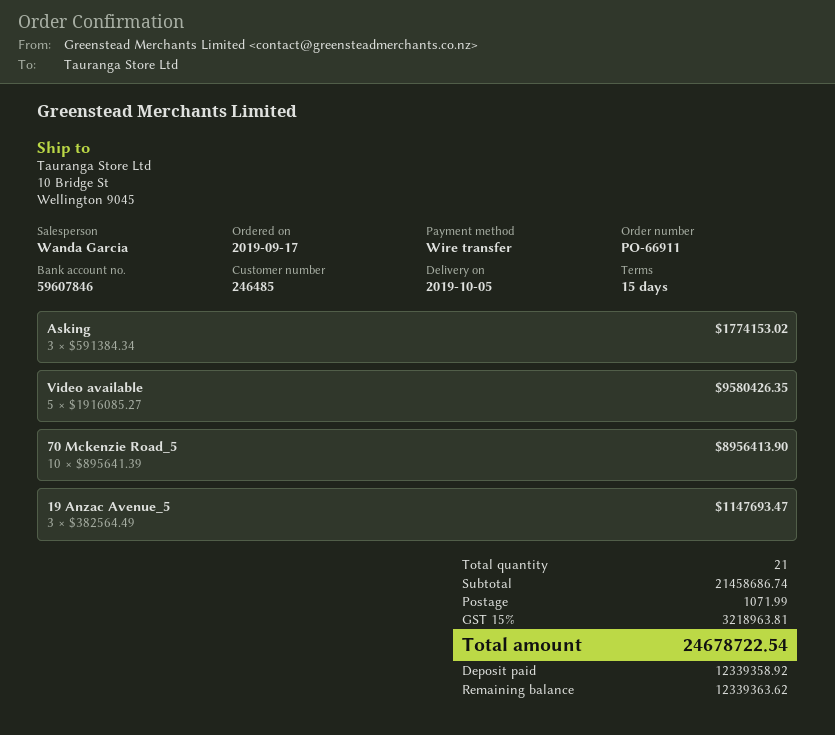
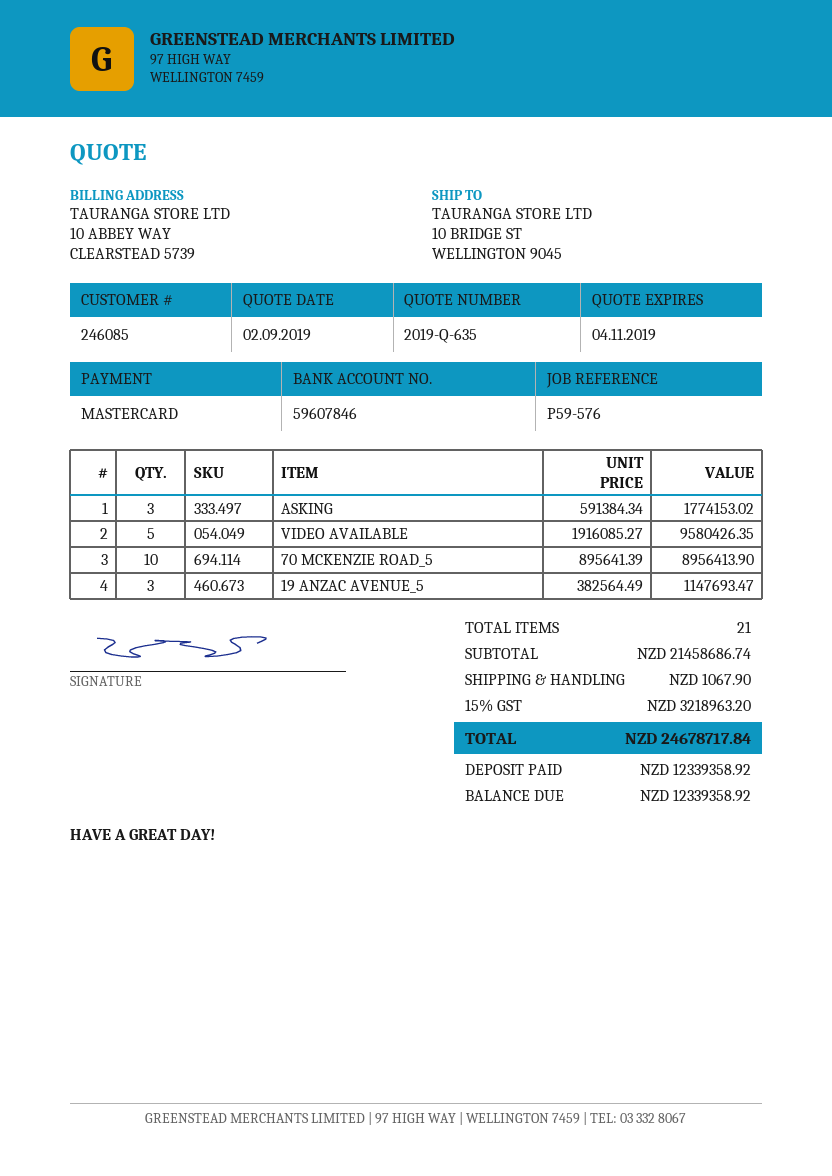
customer number: 246485 -> 246085
payment method: bank transfer -> Mastercard
shipping: 1071.99 -> 1067.90
tax: 15% = 3218963.81 -> 15% = 3218963.20
total: 24678722.54 -> 24678717.84
balance: 12339363.62 -> 12339358.92

